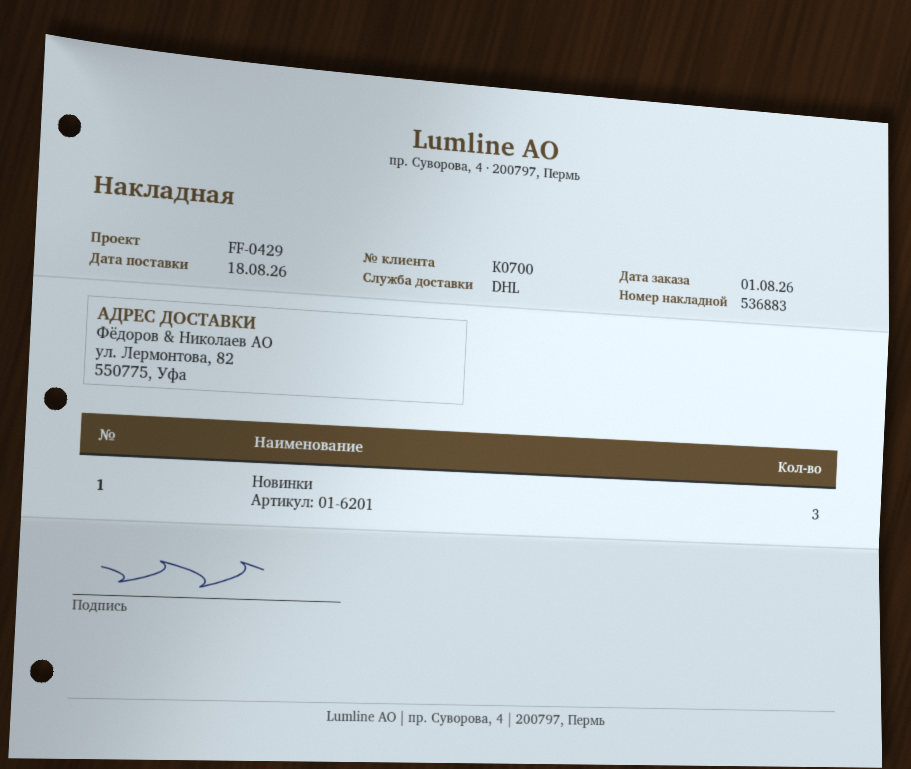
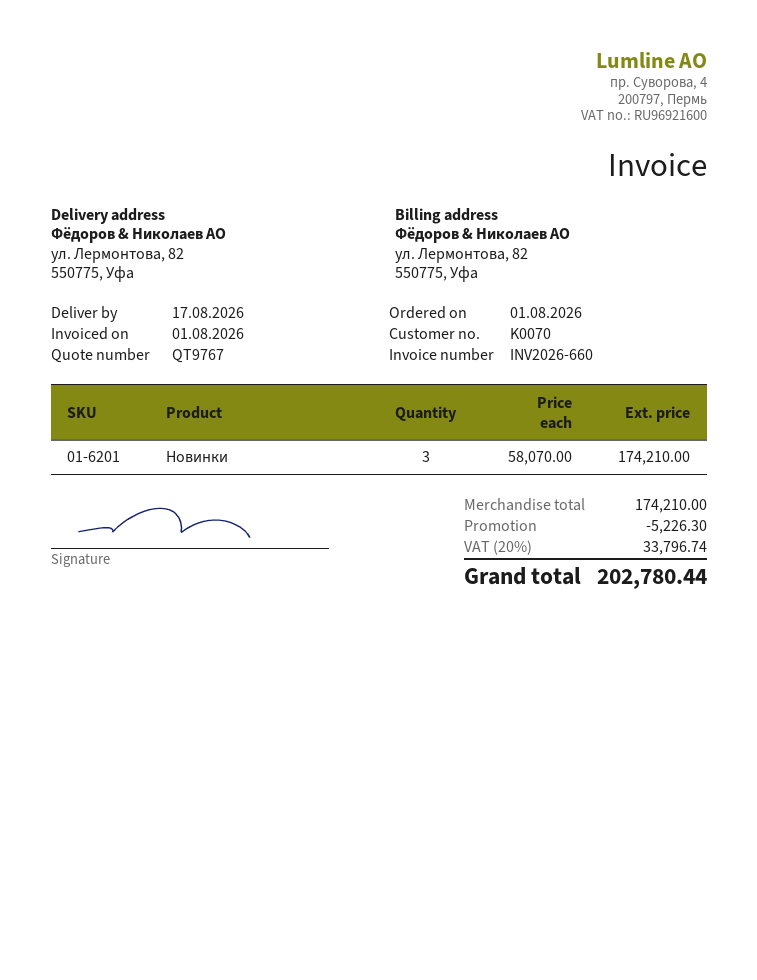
delivery date: 2026-08-18 -> 2026-08-17
customer number: K0700 -> K0070

